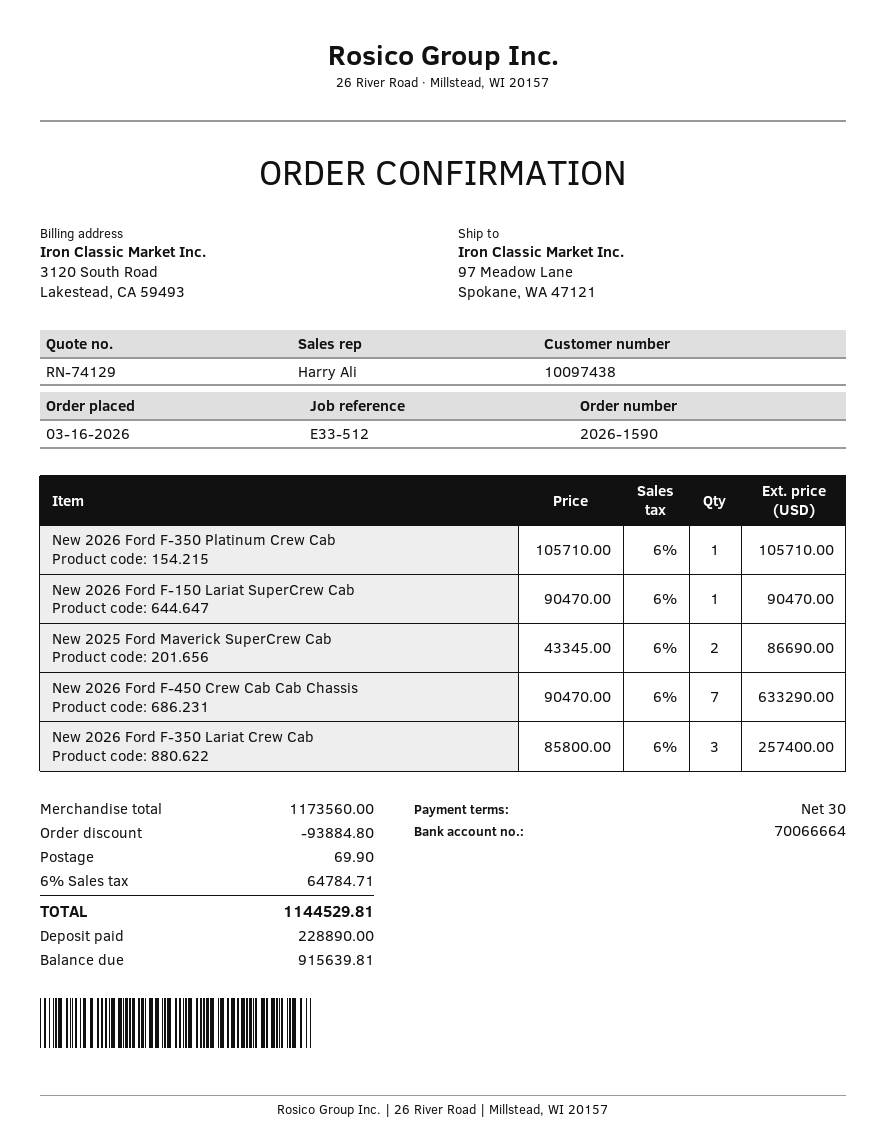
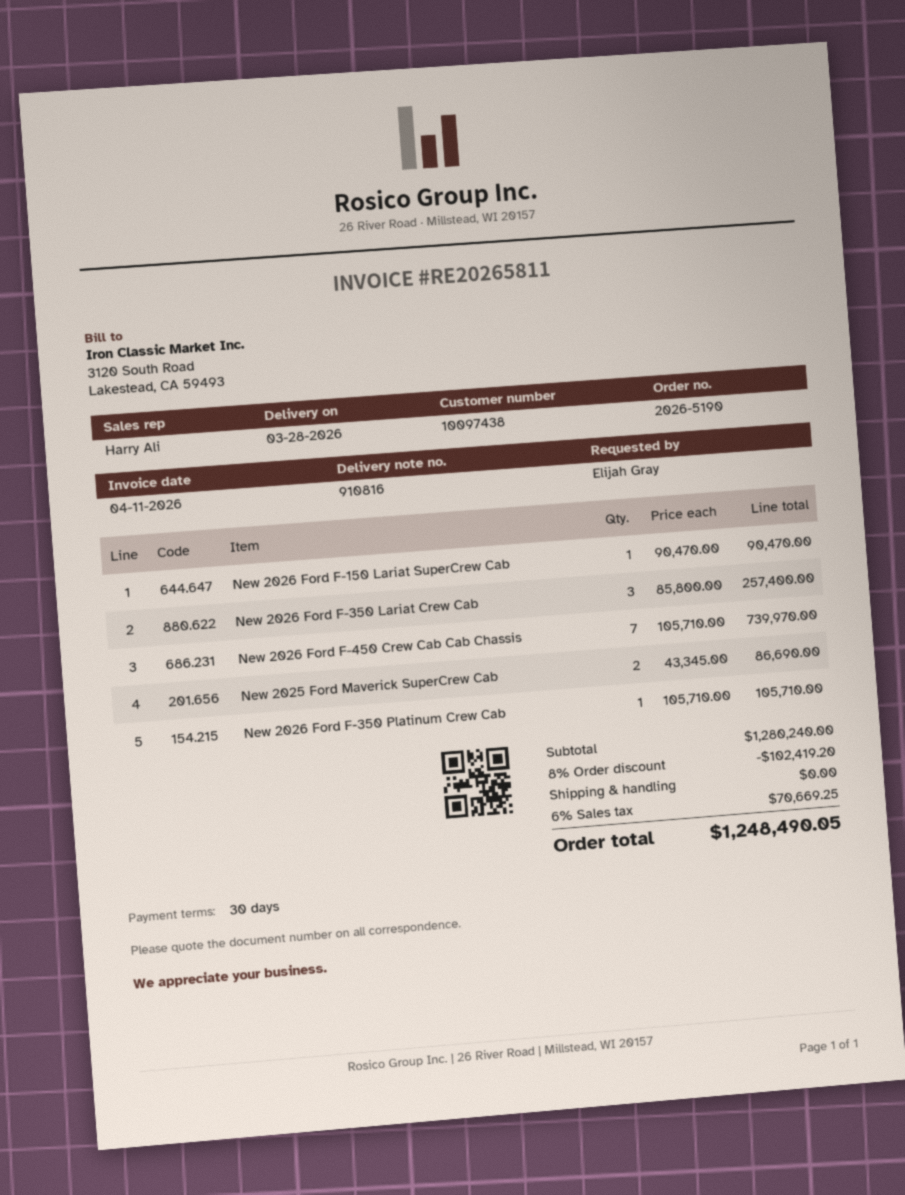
order number: 2026-1590 -> 2026-5190
New 2026 Ford F-450 Crew Cab Cab Chassis: 7 x 90470.00 = 633290.00 -> 7 x 105710.00 = 739970.00
subtotal: 1173560.00 -> 1280240.00
discount: 93884.80 -> 102419.20
shipping: 69.90 -> 0.00
tax: 6% = 64784.71 -> 6% = 70669.25
total: 1144529.81 -> 1248490.05

